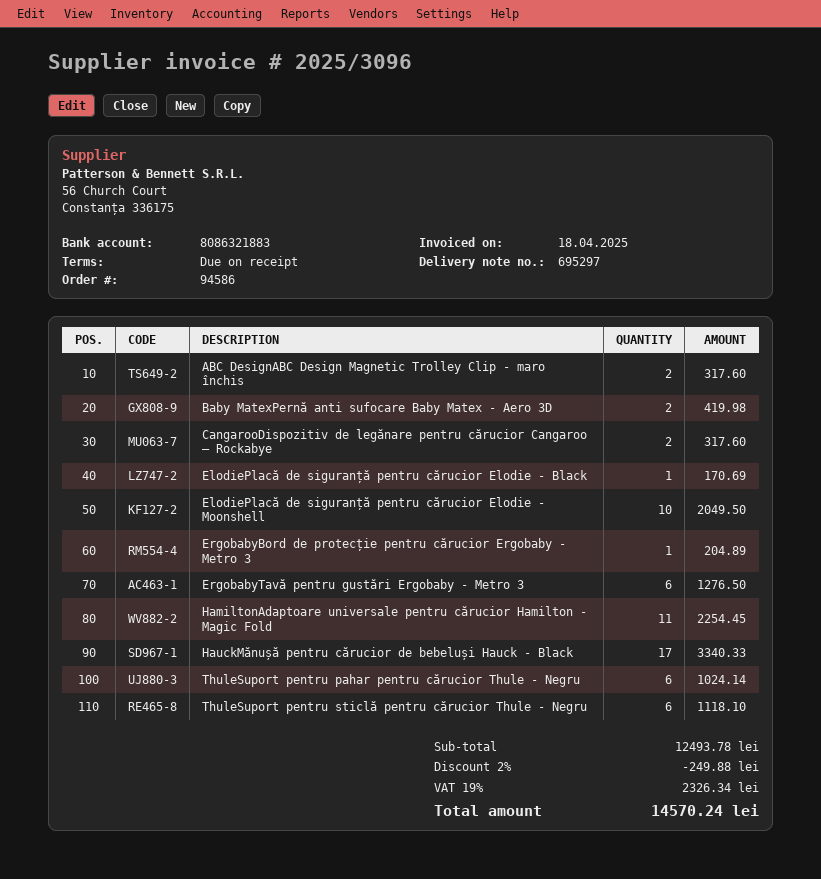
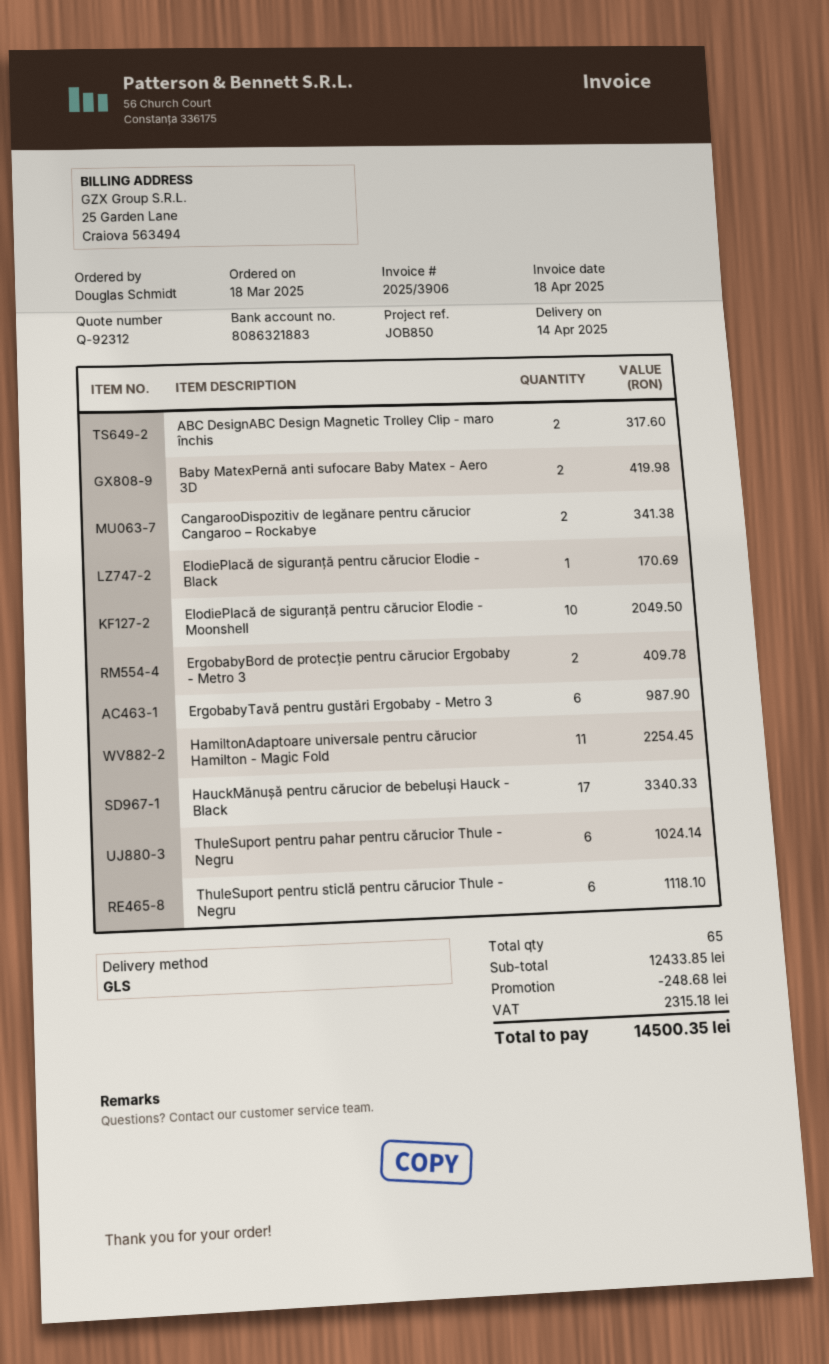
invoice number: 2025/3096 -> 2025/3906
CangarooDispozitiv de legănare pentru cărucior Cangaroo – Rockabye: 2 for 317.60 -> 2 for 341.38
ErgobabyBord de protecție pentru cărucior Ergobaby - Metro 3: 1 for 204.89 -> 2 for 409.78
ErgobabyTavă pentru gustări Ergobaby - Metro 3: 6 for 1276.50 -> 6 for 987.90
subtotal: 12493.78 -> 12433.85
discount: 249.88 -> 248.68
tax: 2326.34 -> 2315.18
total: 14570.24 -> 14500.35

